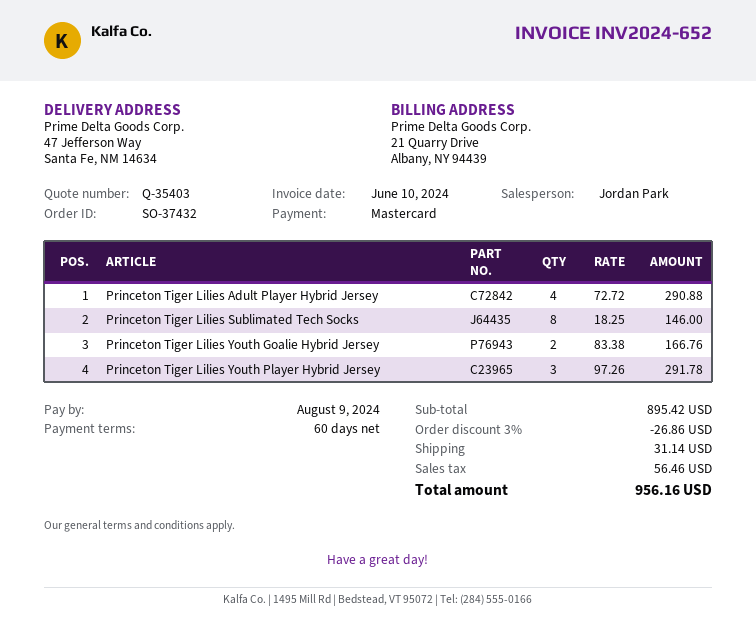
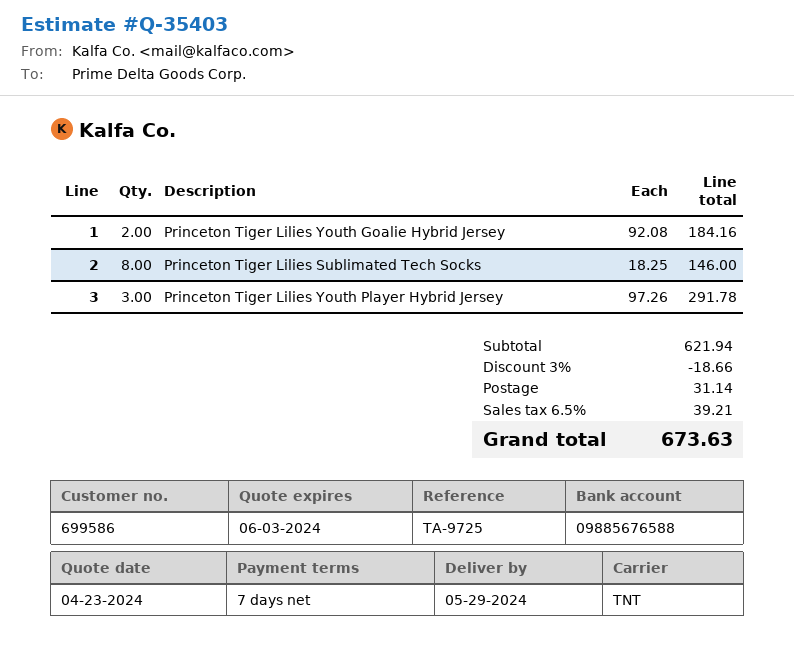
payment terms: 60 days -> 7 days
Princeton Tiger Lilies Adult Player Hybrid Jersey: 4 x 72.72 = 290.88 -> none
Princeton Tiger Lilies Youth Goalie Hybrid Jersey: 2 x 83.38 = 166.76 -> 2 x 92.08 = 184.16
subtotal: 895.42 -> 621.94
discount: 3% = 26.86 -> 3% = 18.66
tax: 56.46 -> 39.21
total: 956.16 -> 673.63

